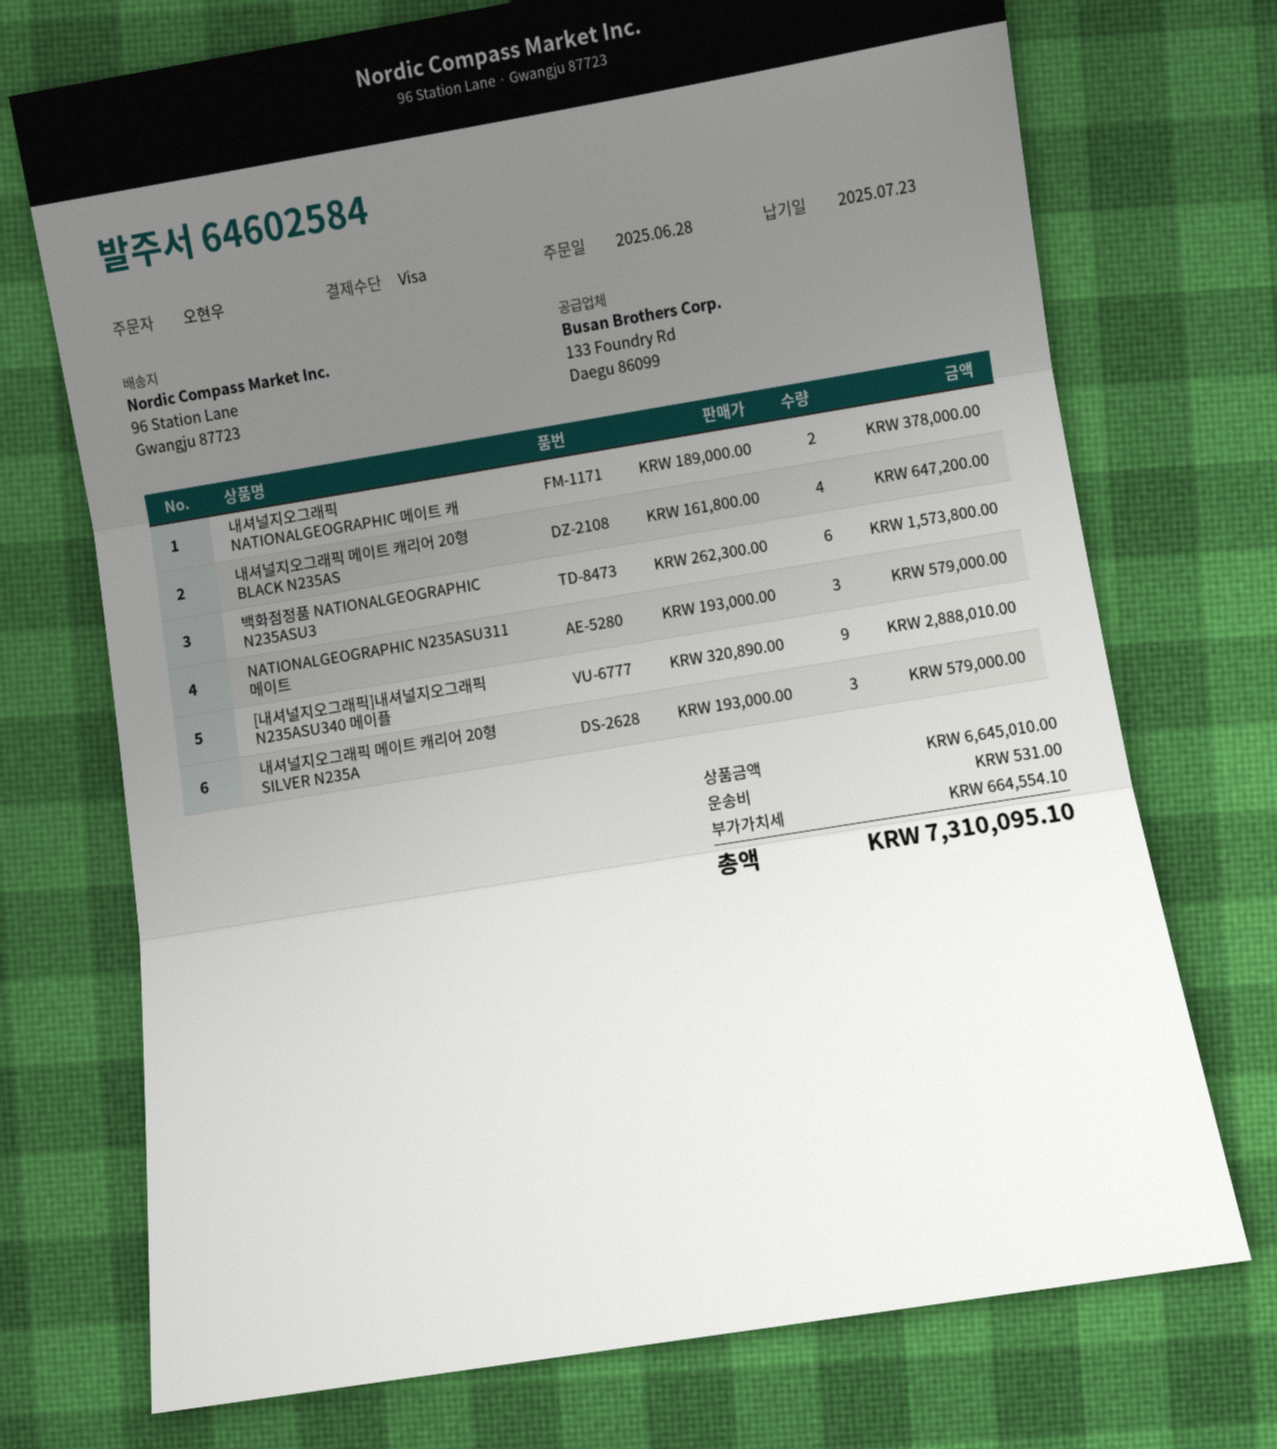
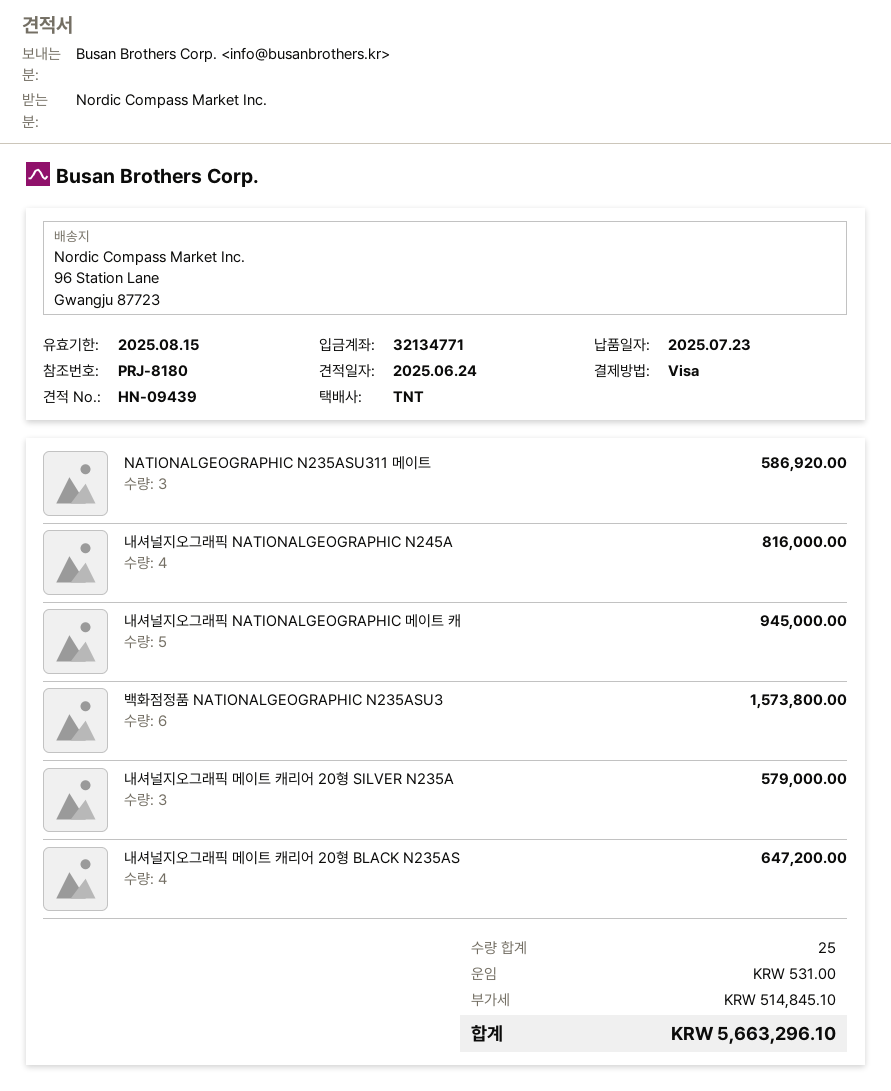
내셔널지오그래픽 NATIONALGEOGRAPHIC 메이트 캐: 2 for 378000.00 -> 5 for 945000.00
NATIONALGEOGRAPHIC N235ASU311 메이트: 3 for 579000.00 -> 3 for 586920.00
[내셔널지오그래픽]내셔널지오그래픽 N235ASU340 메이플: 9 for 2888010.00 -> none
내셔널지오그래픽 NATIONALGEOGRAPHIC N245A: none -> 4 for 816000.00
tax: 664554.10 -> 514845.10
total: 7310095.10 -> 5663296.10

